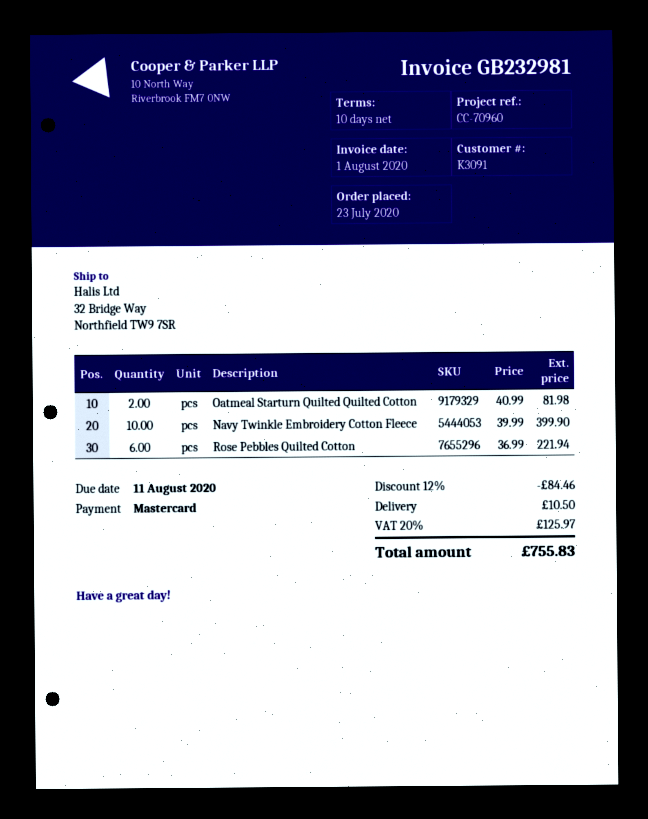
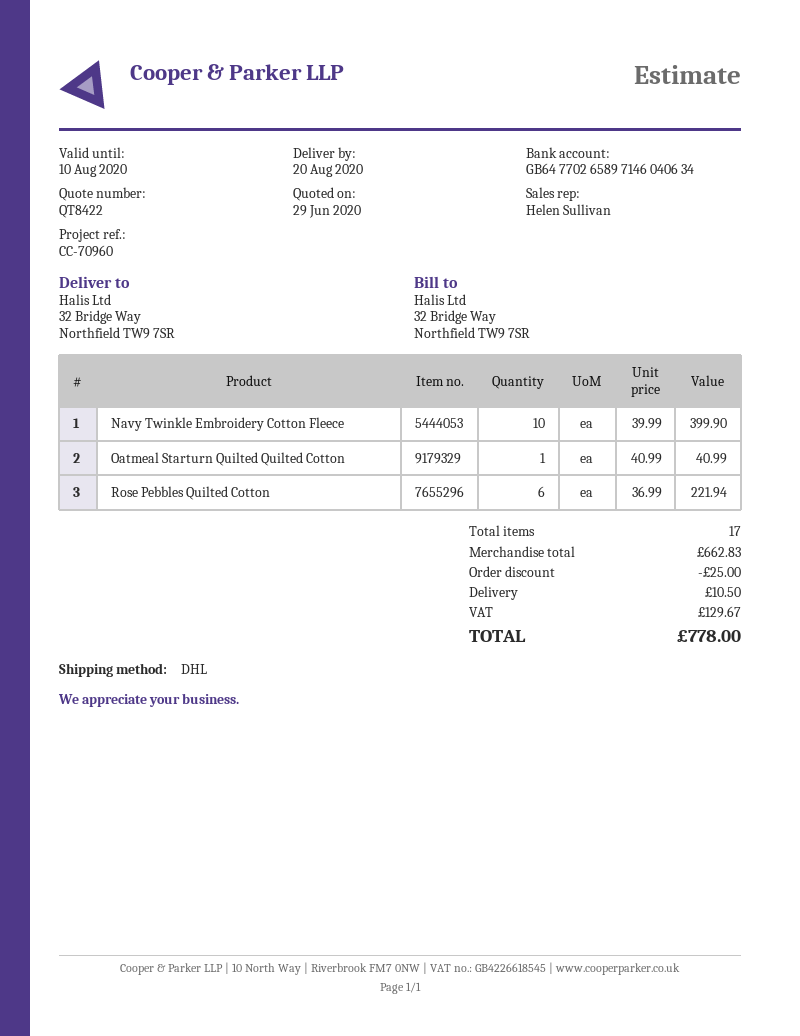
Oatmeal Starturn Quilted Quilted Cotton: 2 x 40.99 = 81.98 -> 1 x 40.99 = 40.99
discount: 84.46 -> 25.00
tax: 125.97 -> 129.67
total: 755.83 -> 778.00

